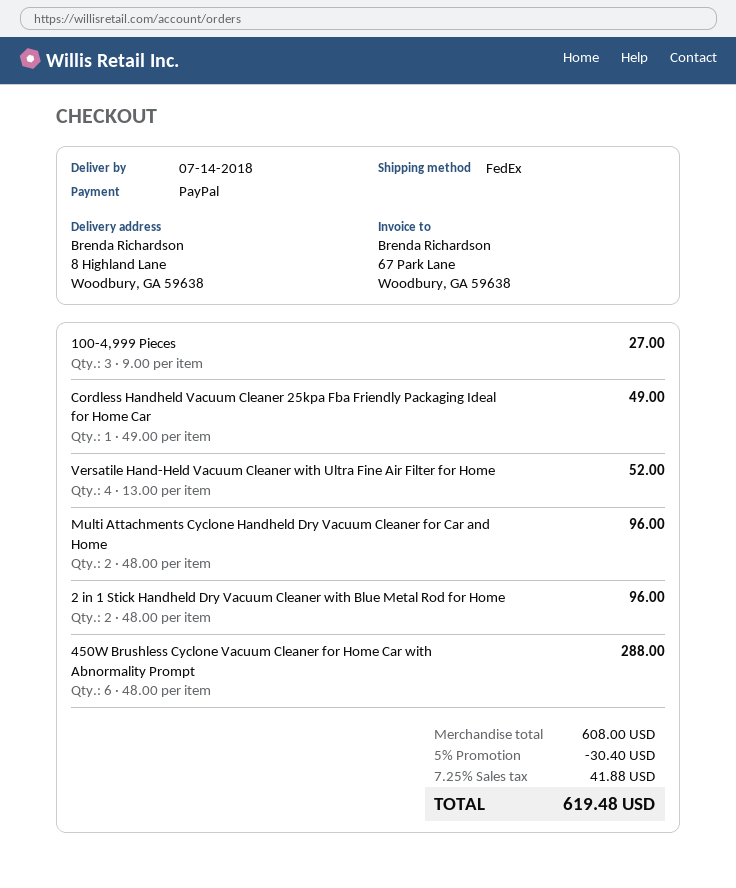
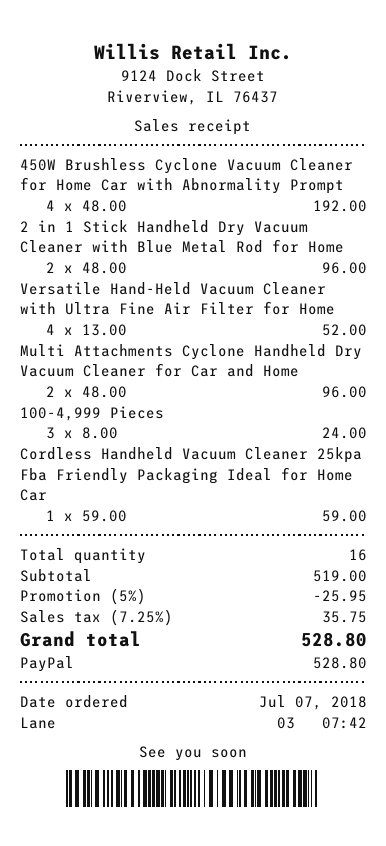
100-4,999 Pieces: 3 x 9.00 = 27.00 -> 3 x 8.00 = 24.00
Cordless Handheld Vacuum Cleaner 25kpa Fba Friendly Packaging Ideal for Home Car: 1 x 49.00 = 49.00 -> 1 x 59.00 = 59.00
450W Brushless Cyclone Vacuum Cleaner for Home Car with Abnormality Prompt: 6 x 48.00 = 288.00 -> 4 x 48.00 = 192.00
subtotal: 608.00 -> 519.00
discount: 5% = 30.40 -> 5% = 25.95
tax: 7.25% = 41.88 -> 7.25% = 35.75
total: 619.48 -> 528.80

